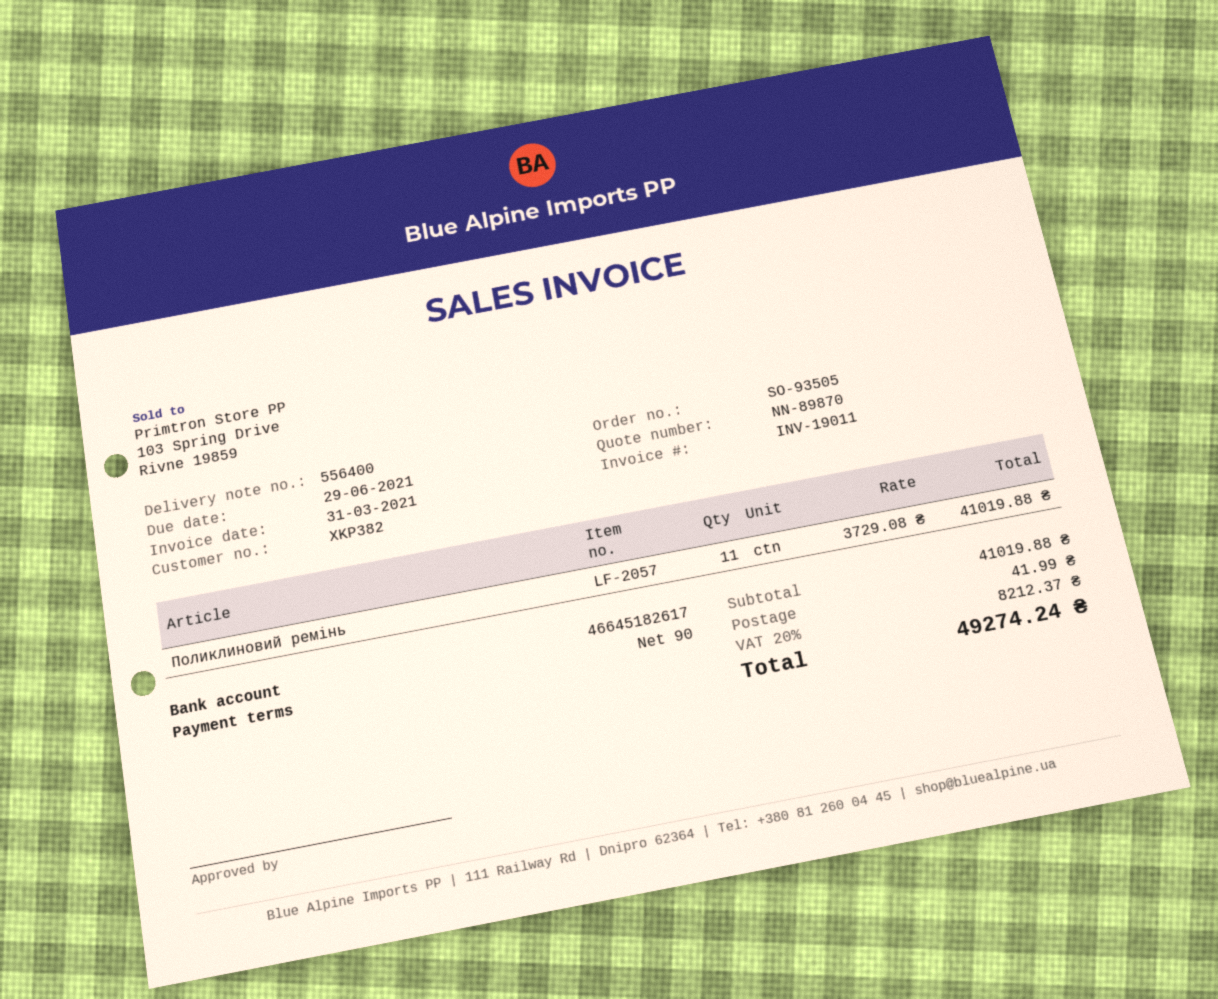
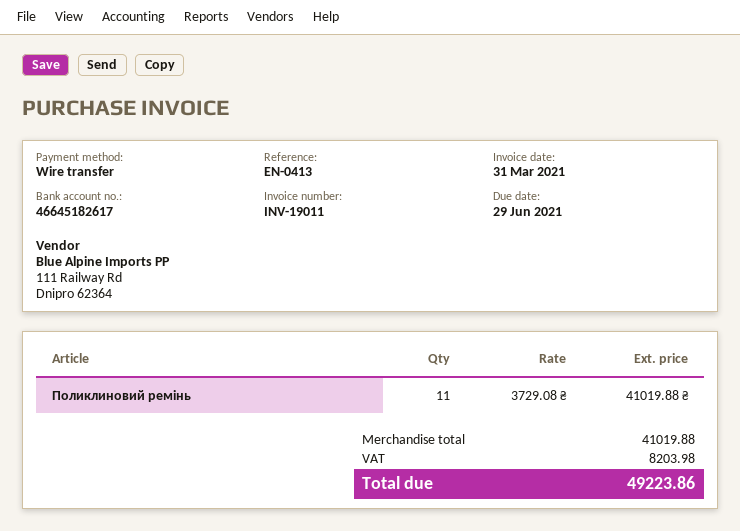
shipping: 41.99 -> none
tax: 8212.37 -> 8203.98
total: 49274.24 -> 49223.86

